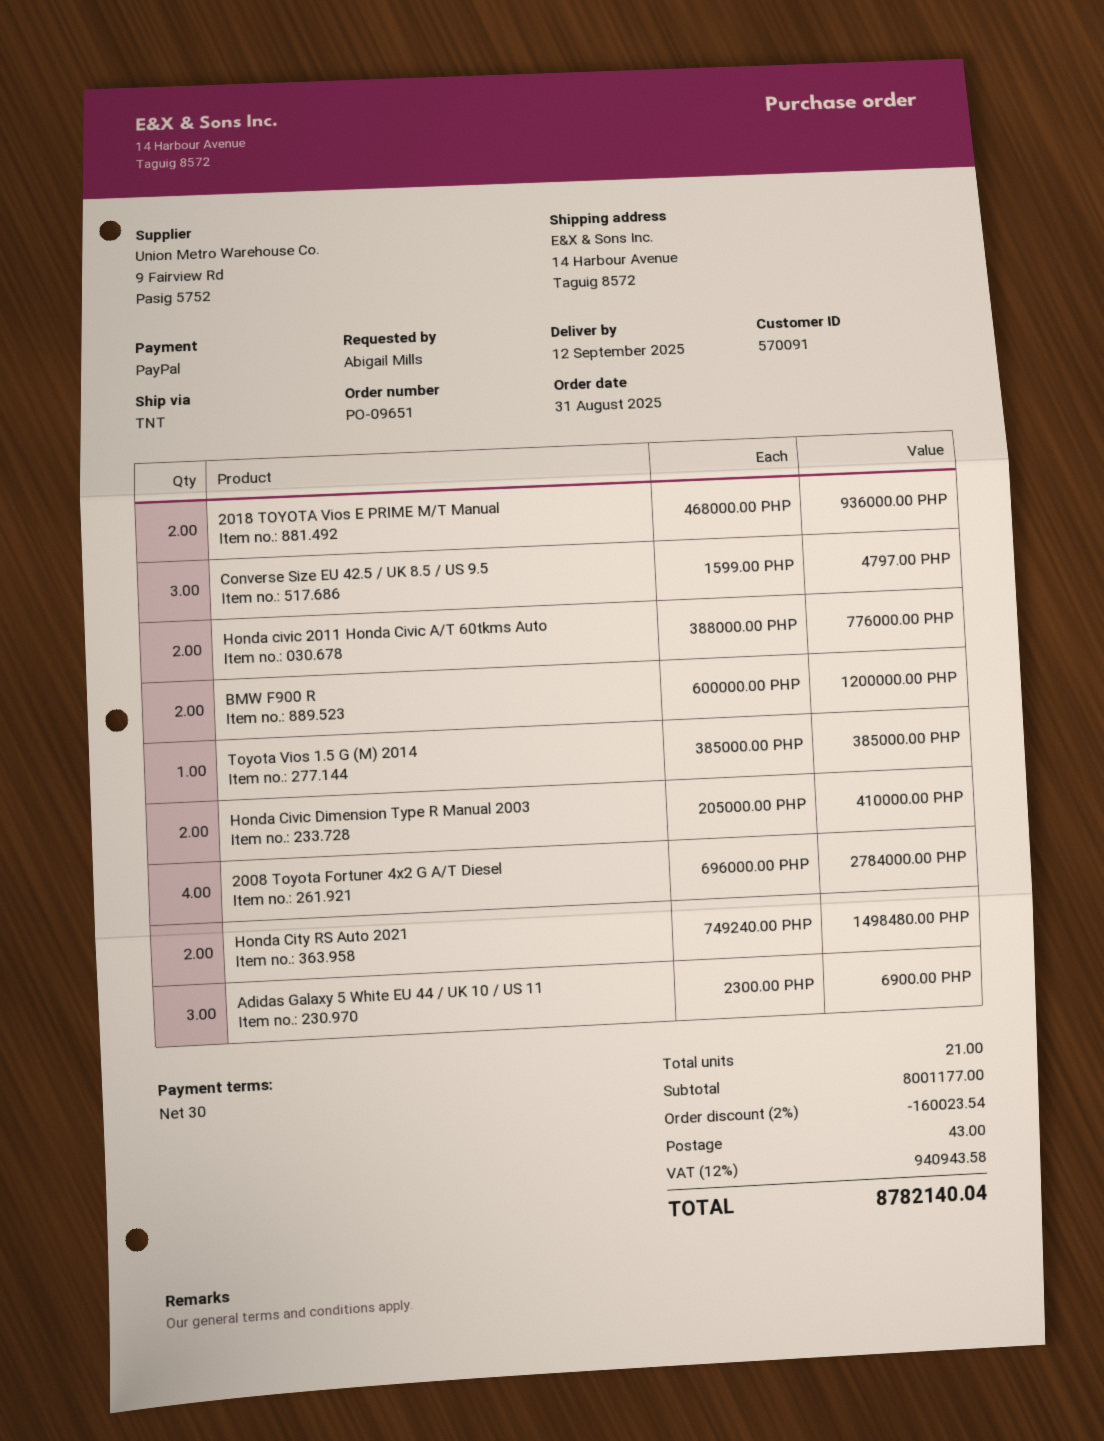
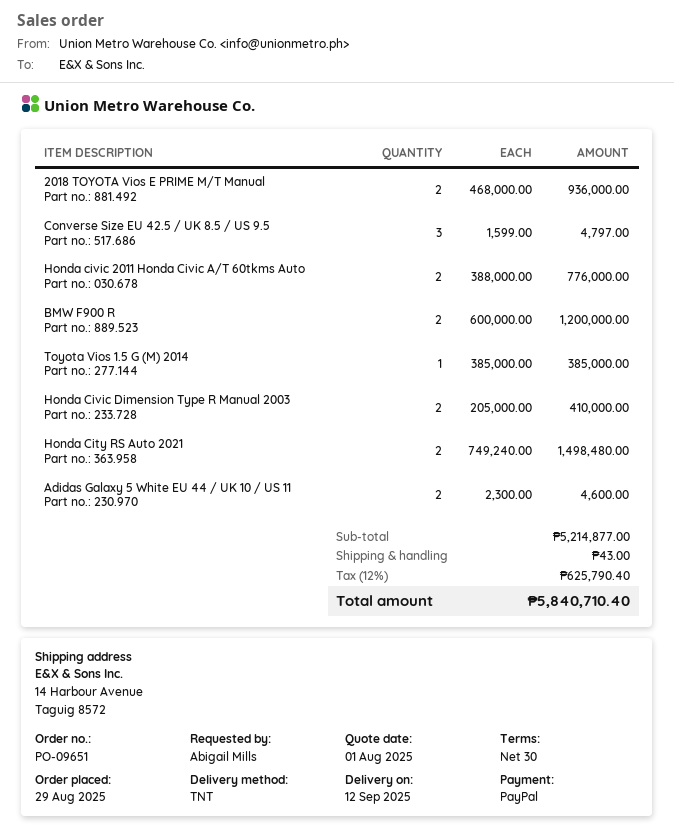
order date: 2025-08-31 -> 2025-08-29
2008 Toyota Fortuner 4x2 G A/T Diesel: 4 x 696000.00 = 2784000.00 -> none
Adidas Galaxy 5 White EU 44 / UK 10 / US 11: 3 x 2300.00 = 6900.00 -> 2 x 2300.00 = 4600.00
subtotal: 8001177.00 -> 5214877.00
discount: 2% = 160023.54 -> none
tax: 12% = 940943.58 -> 12% = 625790.40
total: 8782140.04 -> 5840710.40

